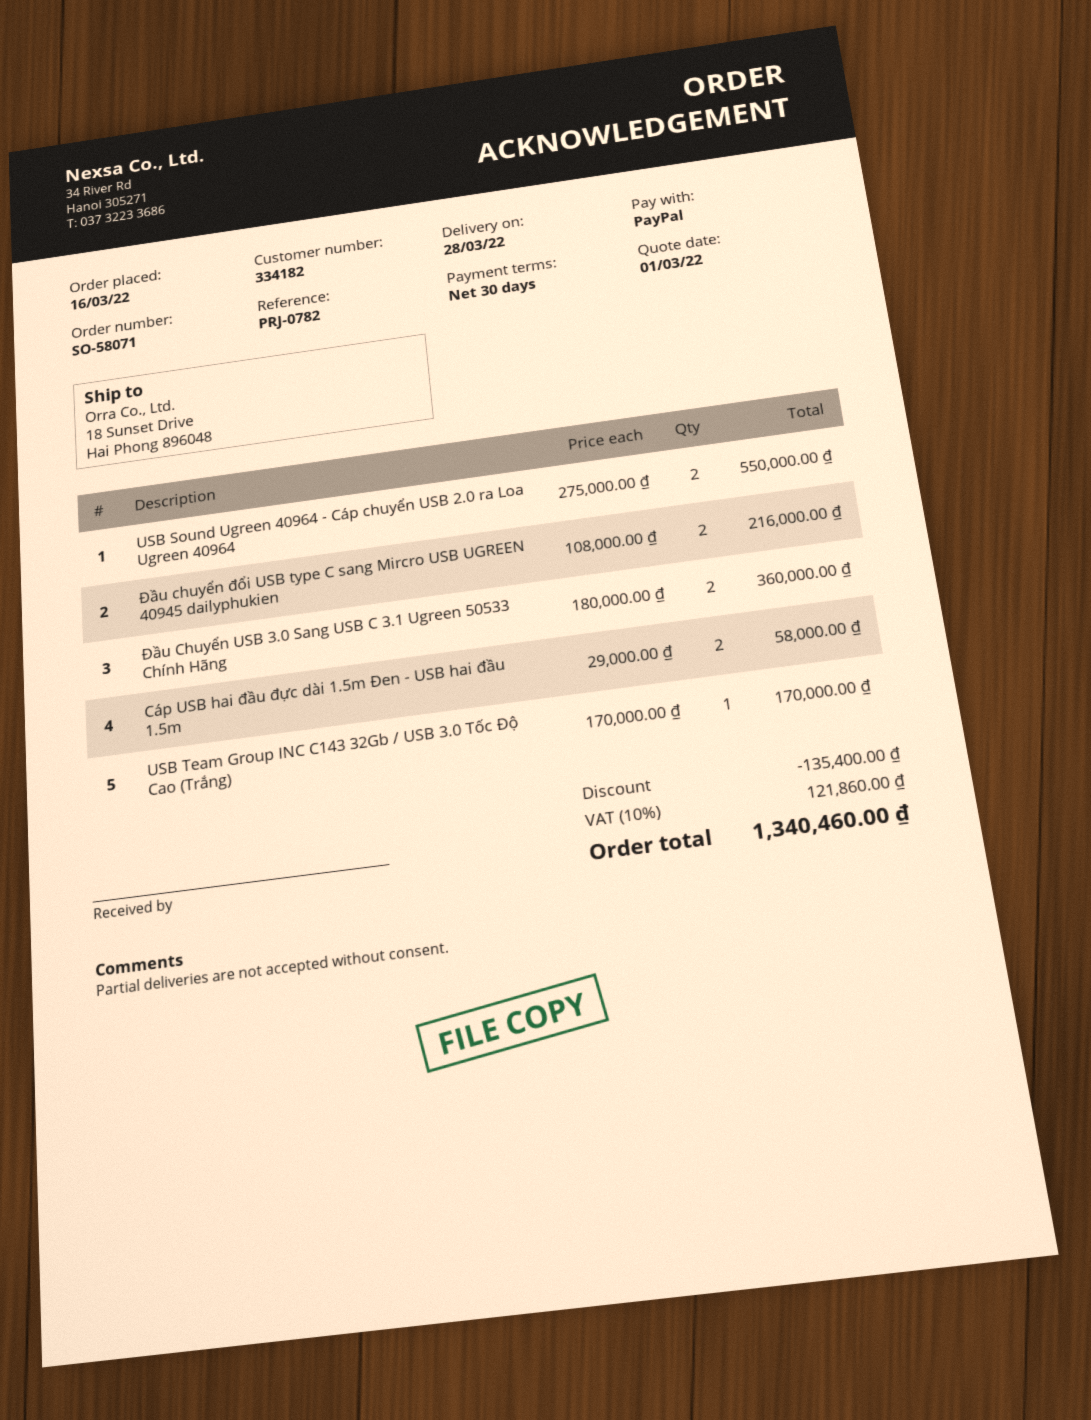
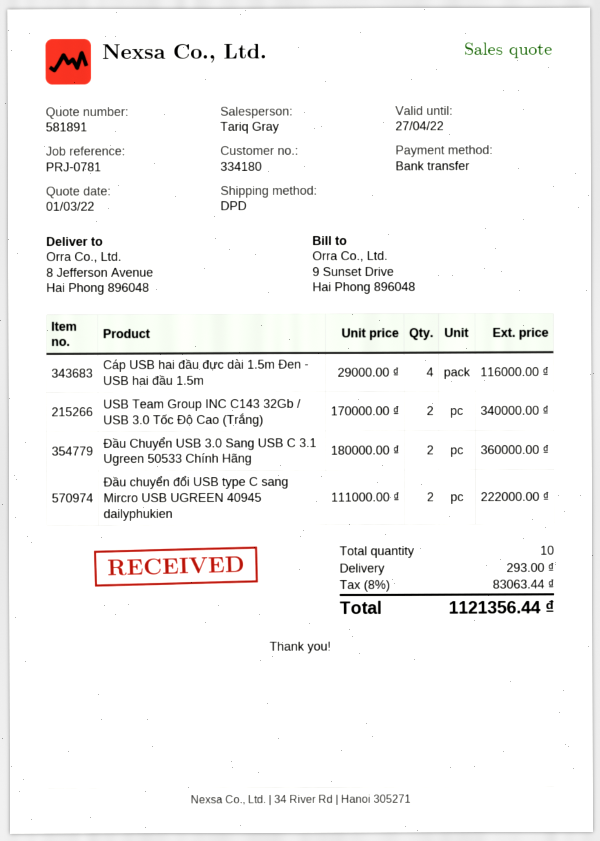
customer number: 334182 -> 334180
reference: PRJ-0782 -> PRJ-0781
payment method: PayPal -> bank transfer
ship to: 18 Sunset Drive, Hai Phong 896048 -> 8 Jefferson Avenue, Hai Phong 896048
USB Sound Ugreen 40964 - Cáp chuyển USB 2.0 ra Loa Ugreen 40964: 2 x 275000.00 = 550000.00 -> none
Đầu chuyển đổi USB type C sang Mircro USB UGREEN 40945 dailyphukien: 2 x 108000.00 = 216000.00 -> 2 x 111000.00 = 222000.00
Cáp USB hai đầu đực dài 1.5m Đen - USB hai đầu 1.5m: 2 x 29000.00 = 58000.00 -> 4 x 29000.00 = 116000.00
USB Team Group INC C143 32Gb / USB 3.0 Tốc Độ Cao (Trắng): 1 x 170000.00 = 170000.00 -> 2 x 170000.00 = 340000.00
discount: 135400.00 -> none
shipping: none -> 293.00
tax: 10% = 121860.00 -> 8% = 83063.44
total: 1340460.00 -> 1121356.44

